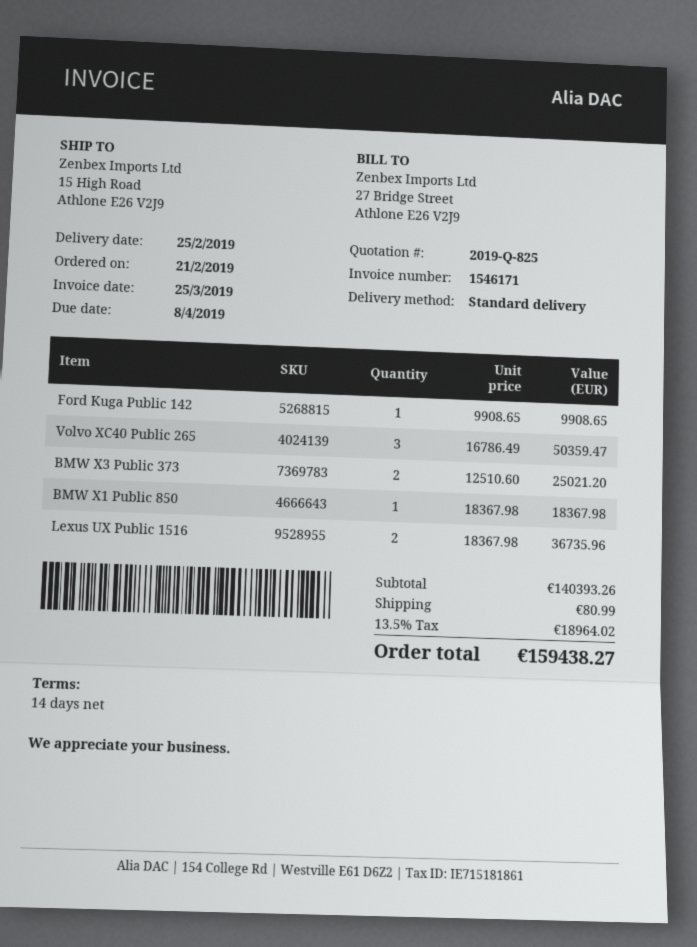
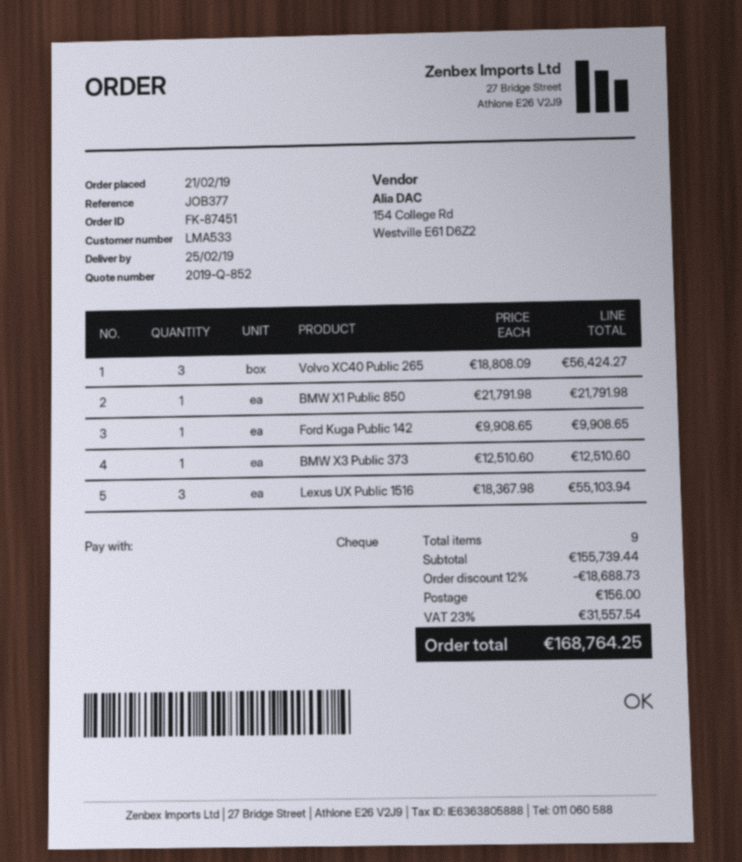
quote number: 2019-Q-825 -> 2019-Q-852
Volvo XC40 Public 265: 3 x 16786.49 = 50359.47 -> 3 x 18808.09 = 56424.27
BMW X3 Public 373: 2 x 12510.60 = 25021.20 -> 1 x 12510.60 = 12510.60
BMW X1 Public 850: 1 x 18367.98 = 18367.98 -> 1 x 21791.98 = 21791.98
Lexus UX Public 1516: 2 x 18367.98 = 36735.96 -> 3 x 18367.98 = 55103.94
subtotal: 140393.26 -> 155739.44
discount: none -> 12% = 18688.73
shipping: 80.99 -> 156.00
tax: 13.5% = 18964.02 -> 23% = 31557.54
total: 159438.27 -> 168764.25

